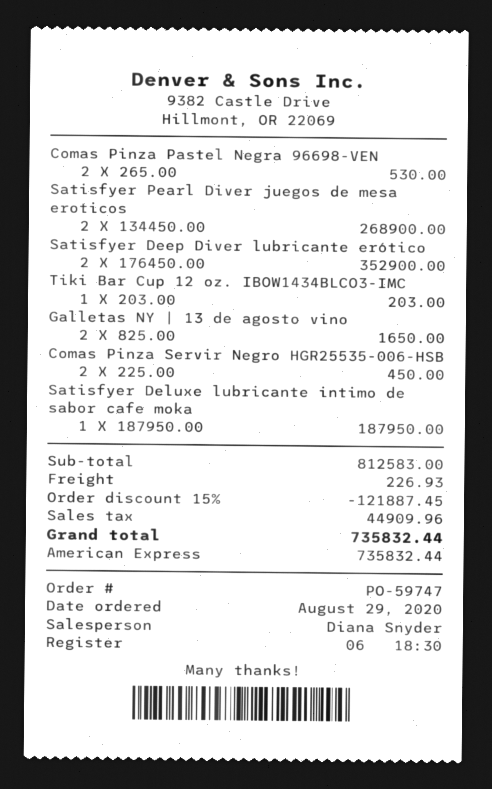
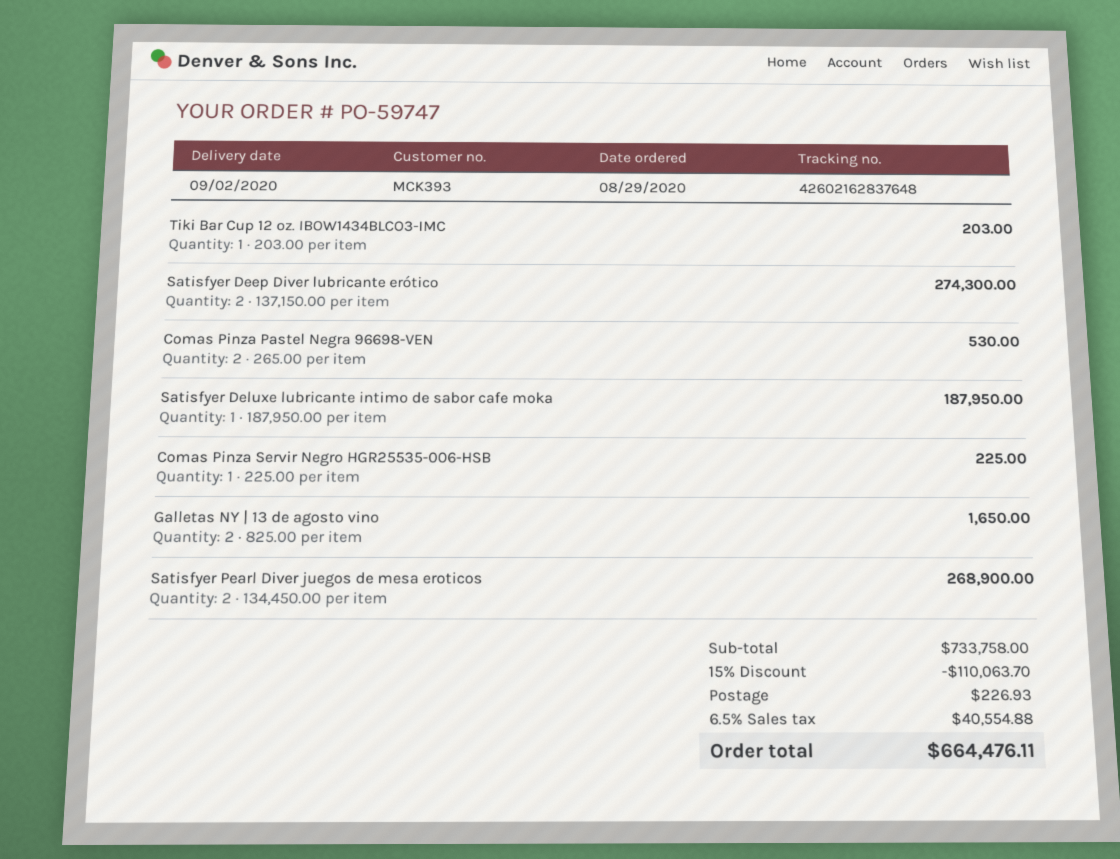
Satisfyer Deep Diver lubricante erótico: 2 x 176450.00 = 352900.00 -> 2 x 137150.00 = 274300.00
Comas Pinza Servir Negro HGR25535-006-HSB: 2 x 225.00 = 450.00 -> 1 x 225.00 = 225.00
subtotal: 812583.00 -> 733758.00
discount: 15% = 121887.45 -> 15% = 110063.70
tax: 44909.96 -> 40554.88
total: 735832.44 -> 664476.11

